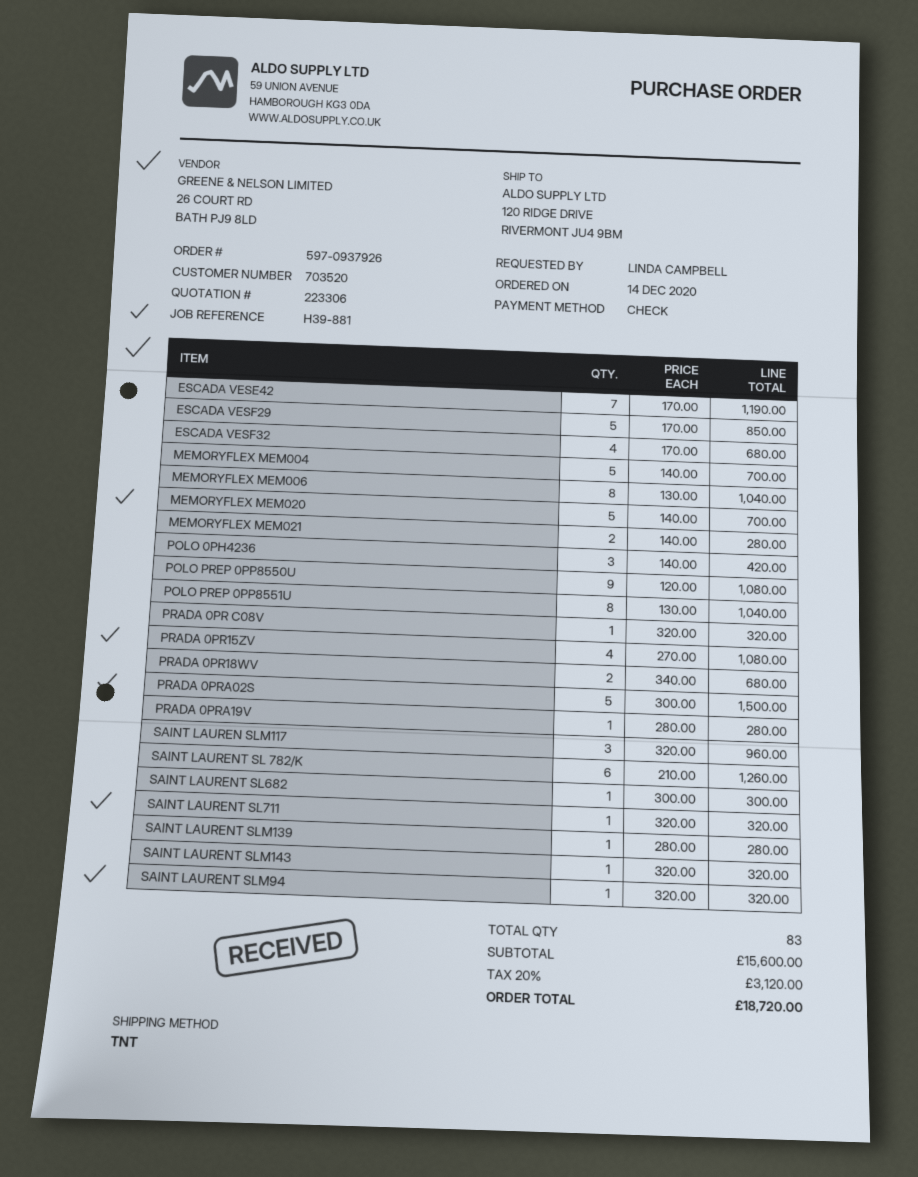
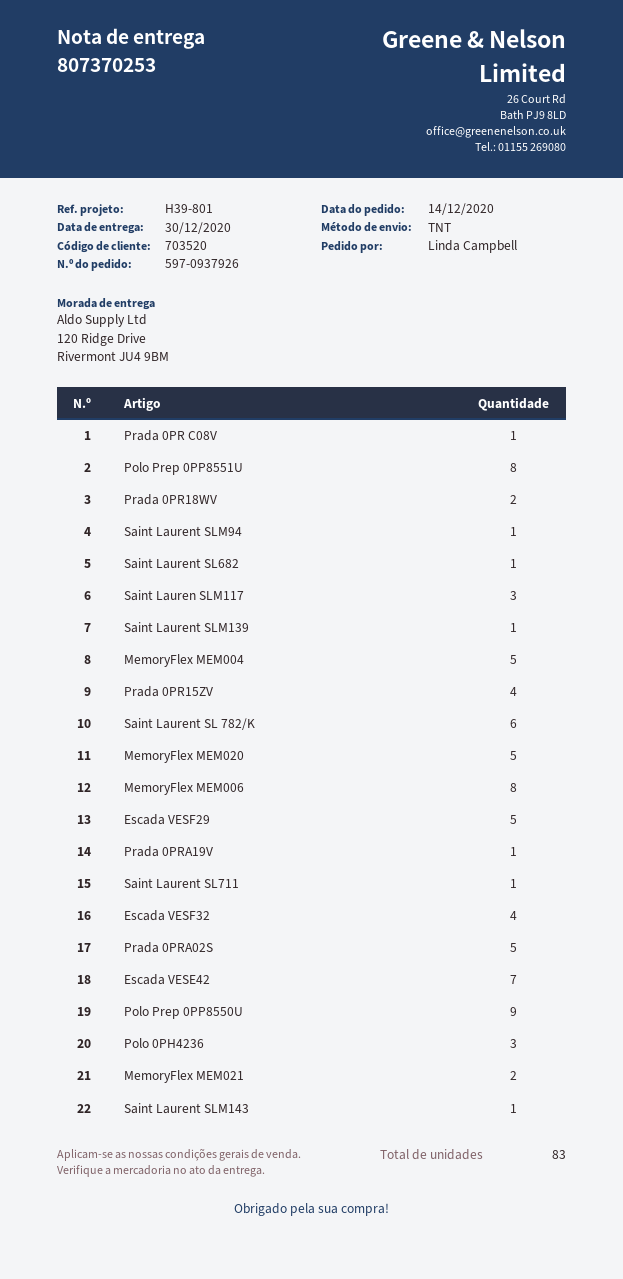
reference: H39-881 -> H39-801

